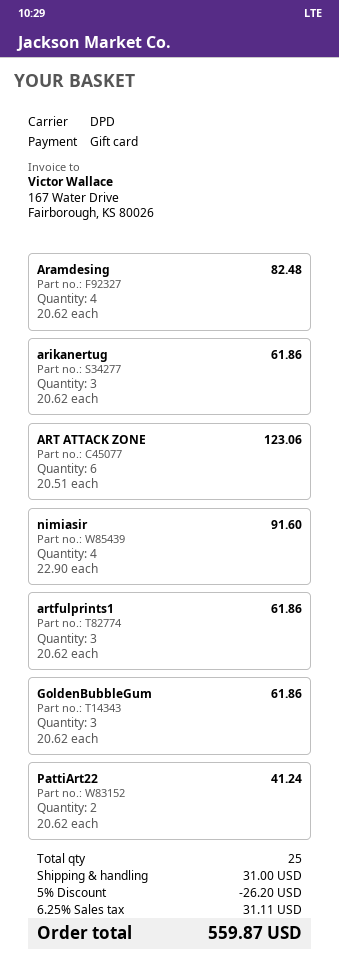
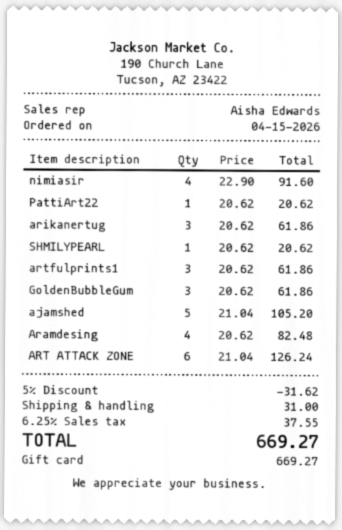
ART ATTACK ZONE: 6 x 20.51 = 123.06 -> 6 x 21.04 = 126.24
PattiArt22: 2 x 20.62 = 41.24 -> 1 x 20.62 = 20.62
SHMILYPEARL: none -> 1 x 20.62 = 20.62
ajamshed: none -> 5 x 21.04 = 105.20
discount: 5% = 26.20 -> 5% = 31.62
tax: 6.25% = 31.11 -> 6.25% = 37.55
total: 559.87 -> 669.27

